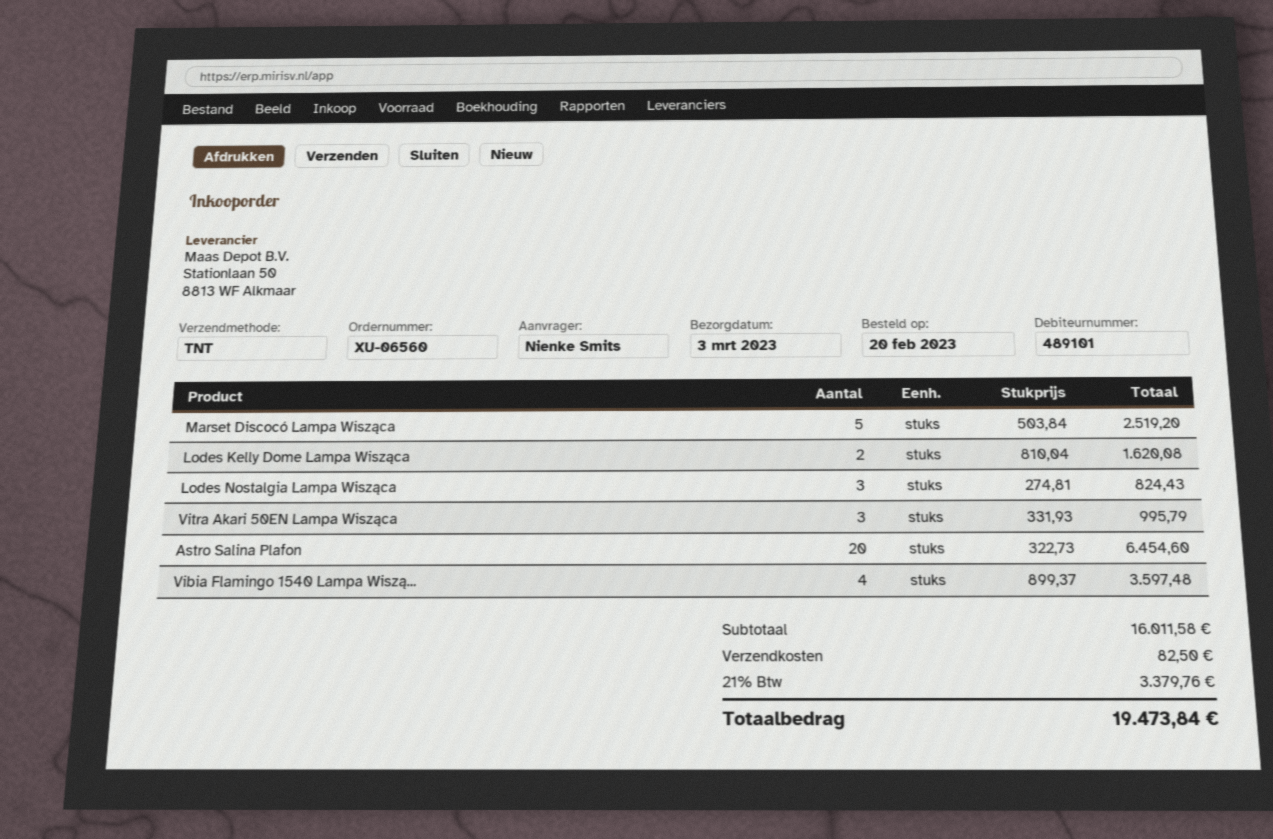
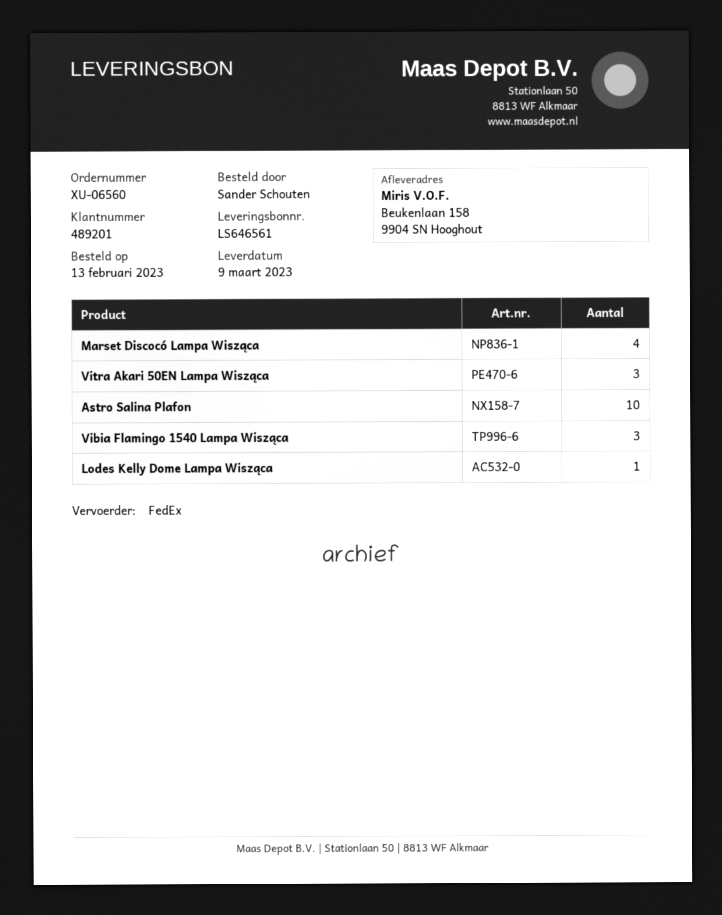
order date: 2023-02-20 -> 2023-02-13
delivery date: 2023-03-03 -> 2023-03-09
customer number: 489101 -> 489201
ordered by: Nienke Smits -> Sander Schouten
shipping method: TNT -> FedEx
Marset Discocó Lampa Wisząca: 5 -> 4
Lodes Kelly Dome Lampa Wisząca: 2 -> 1
Lodes Nostalgia Lampa Wisząca: 3 -> none
Astro Salina Plafon: 20 -> 10
Vibia Flamingo 1540 Lampa Wiszą...: 4 -> 3

